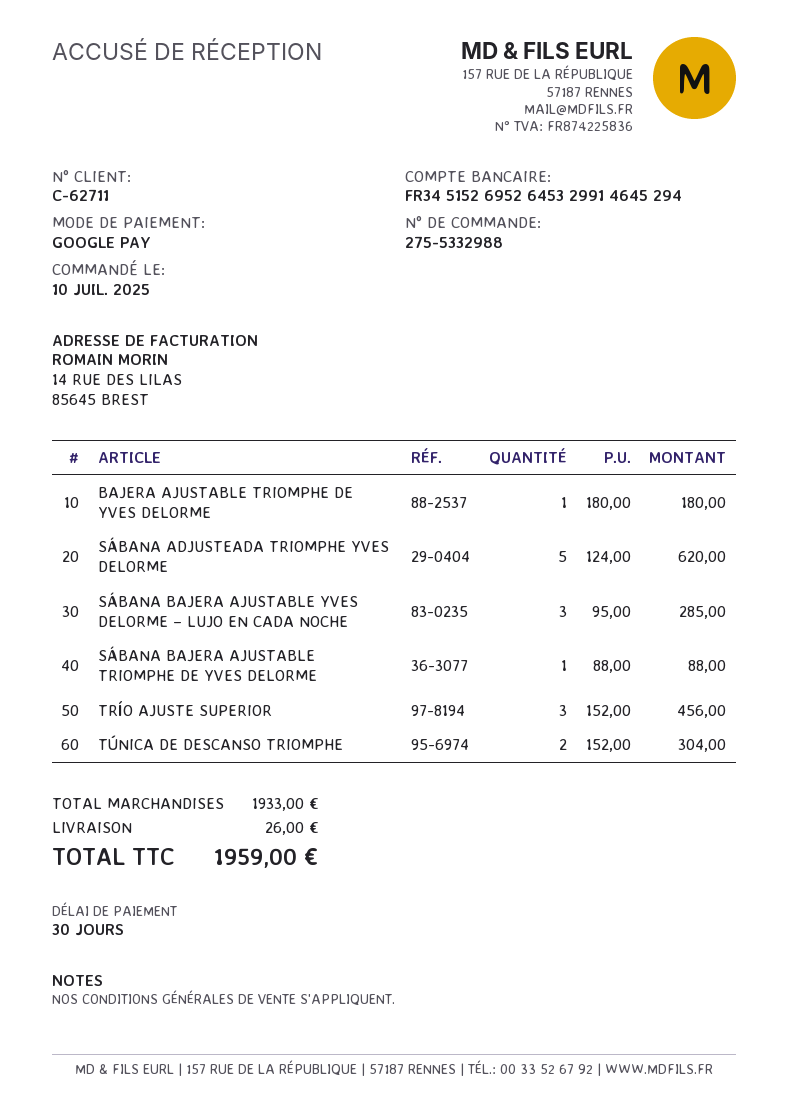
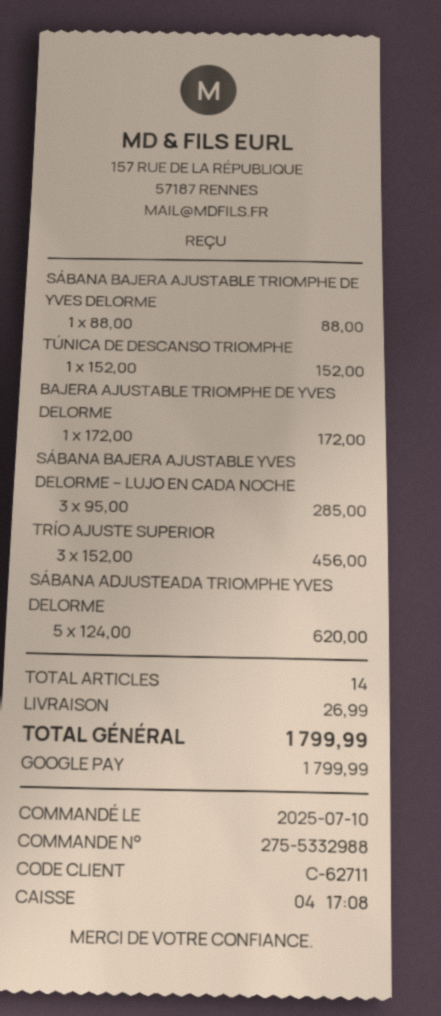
BAJERA AJUSTABLE TRIOMPHE DE YVES DELORME: 1 x 180.00 = 180.00 -> 1 x 172.00 = 172.00
TÚNICA DE DESCANSO TRIOMPHE: 2 x 152.00 = 304.00 -> 1 x 152.00 = 152.00
shipping: 26.00 -> 26.99
total: 1959.00 -> 1799.99

